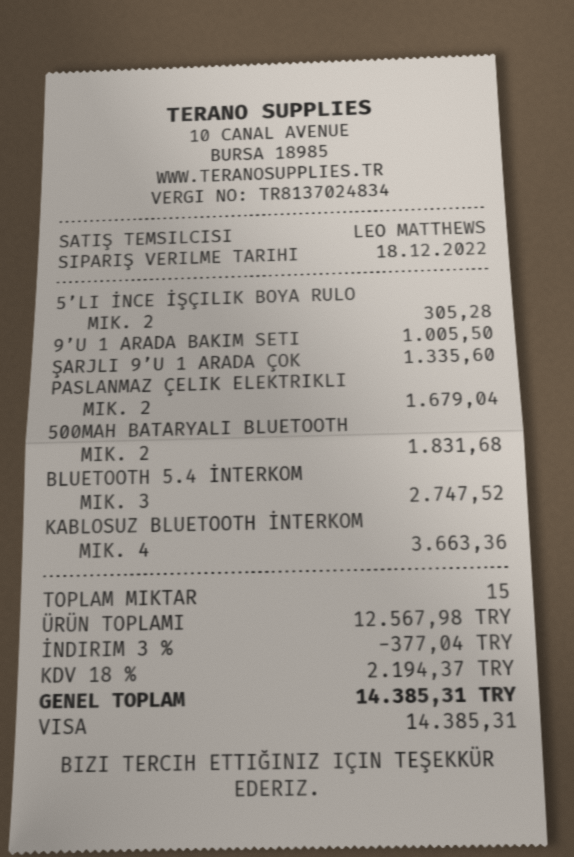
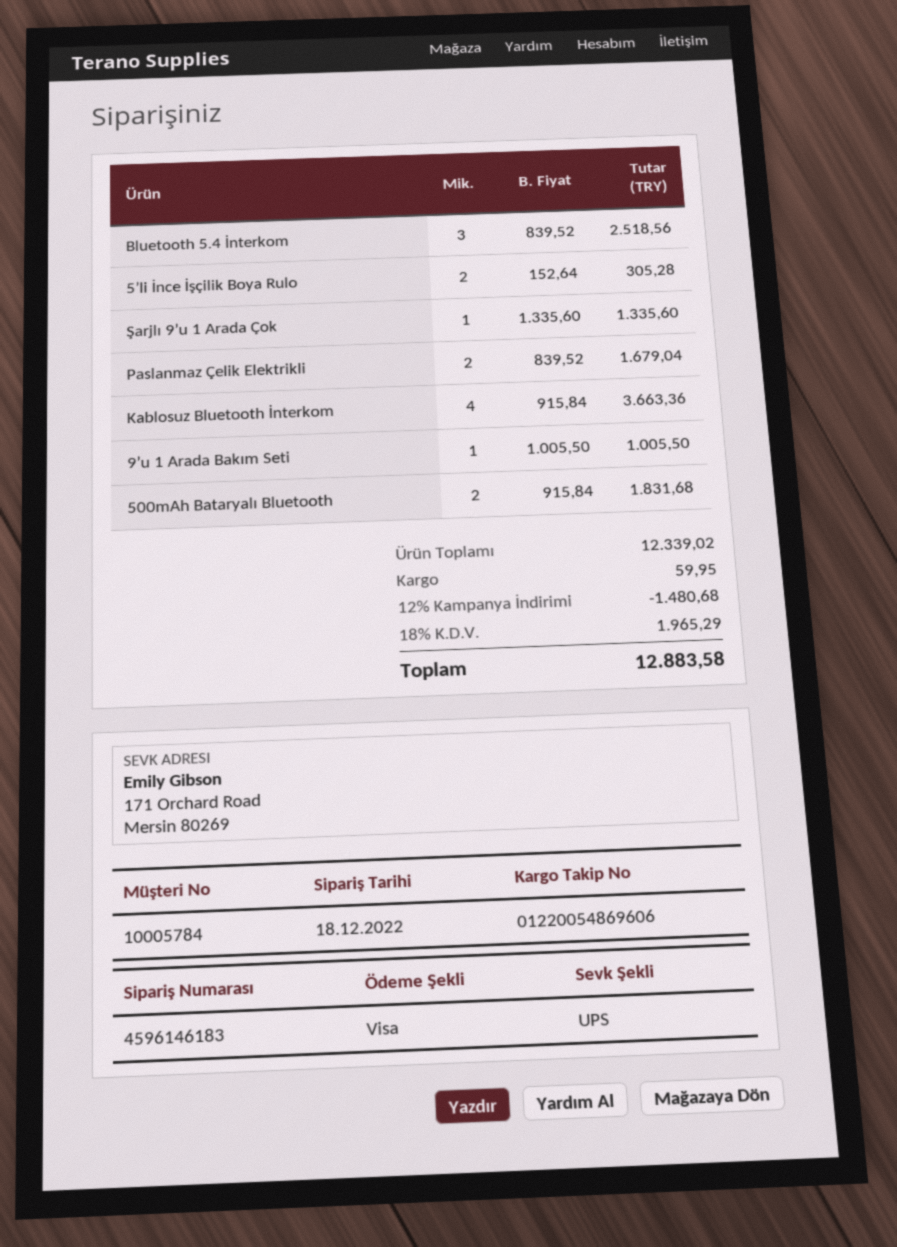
BLUETOOTH 5.4 İNTERKOM: 3 for 2747.52 -> 3 for 2518.56
subtotal: 12567.98 -> 12339.02
discount: 3% = 377.04 -> 12% = 1480.68
shipping: none -> 59.95
tax: 18% = 2194.37 -> 18% = 1965.29
total: 14385.31 -> 12883.58

